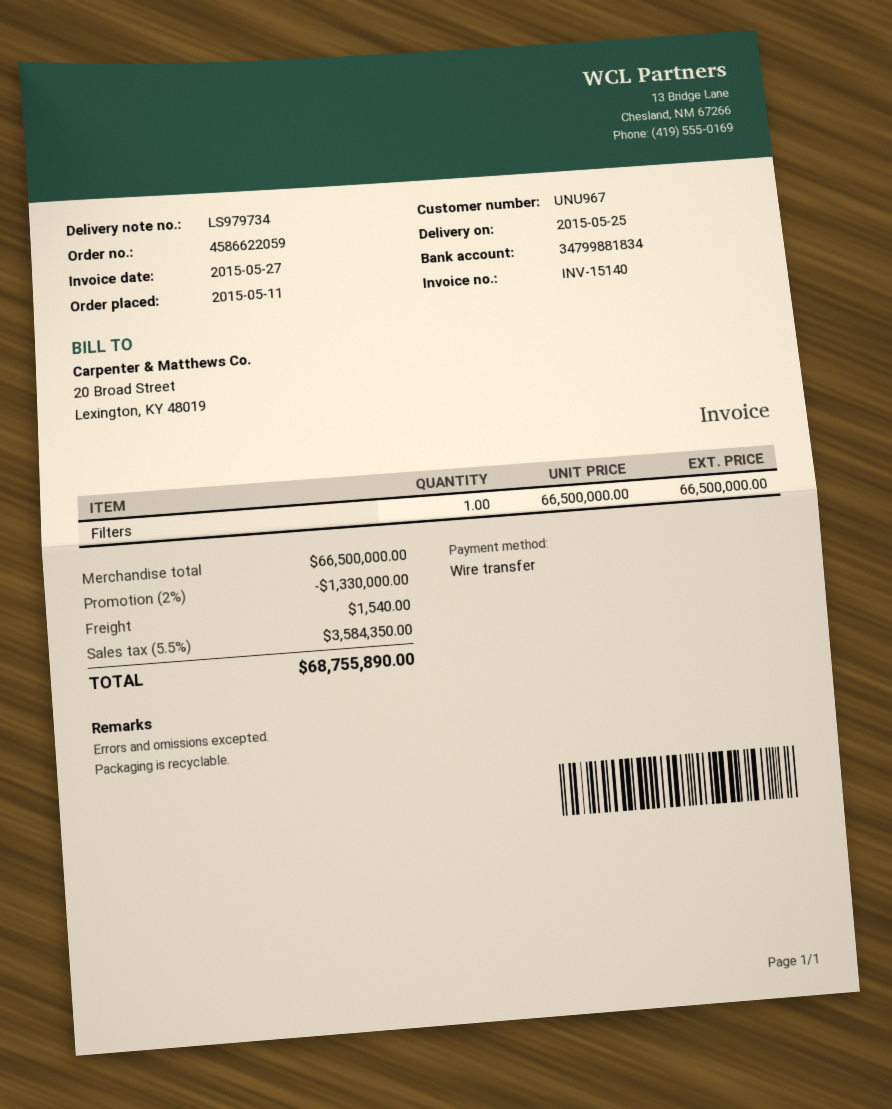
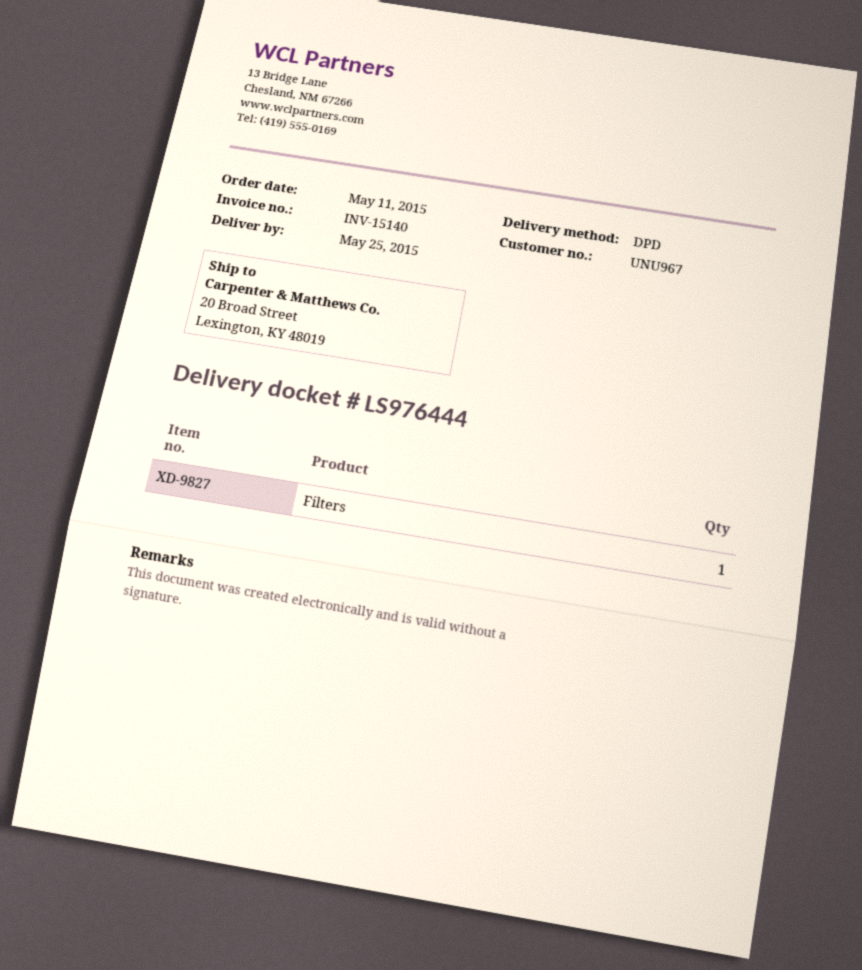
delivery note number: LS979734 -> LS976444

